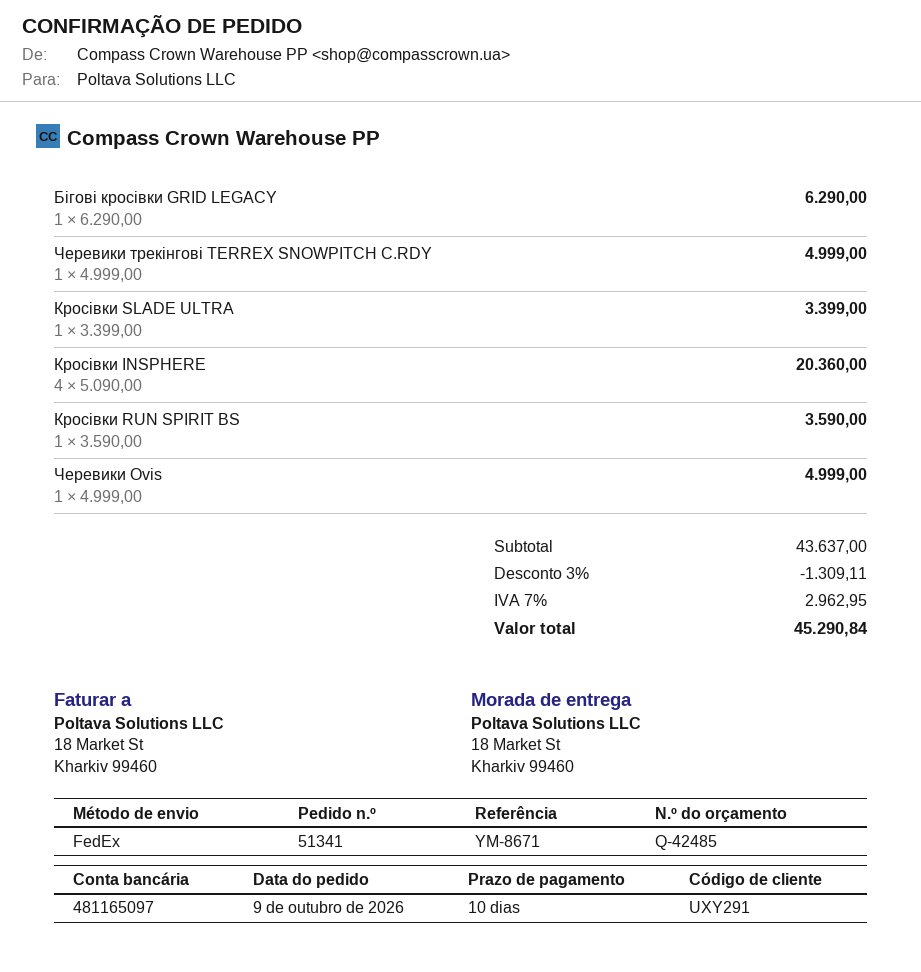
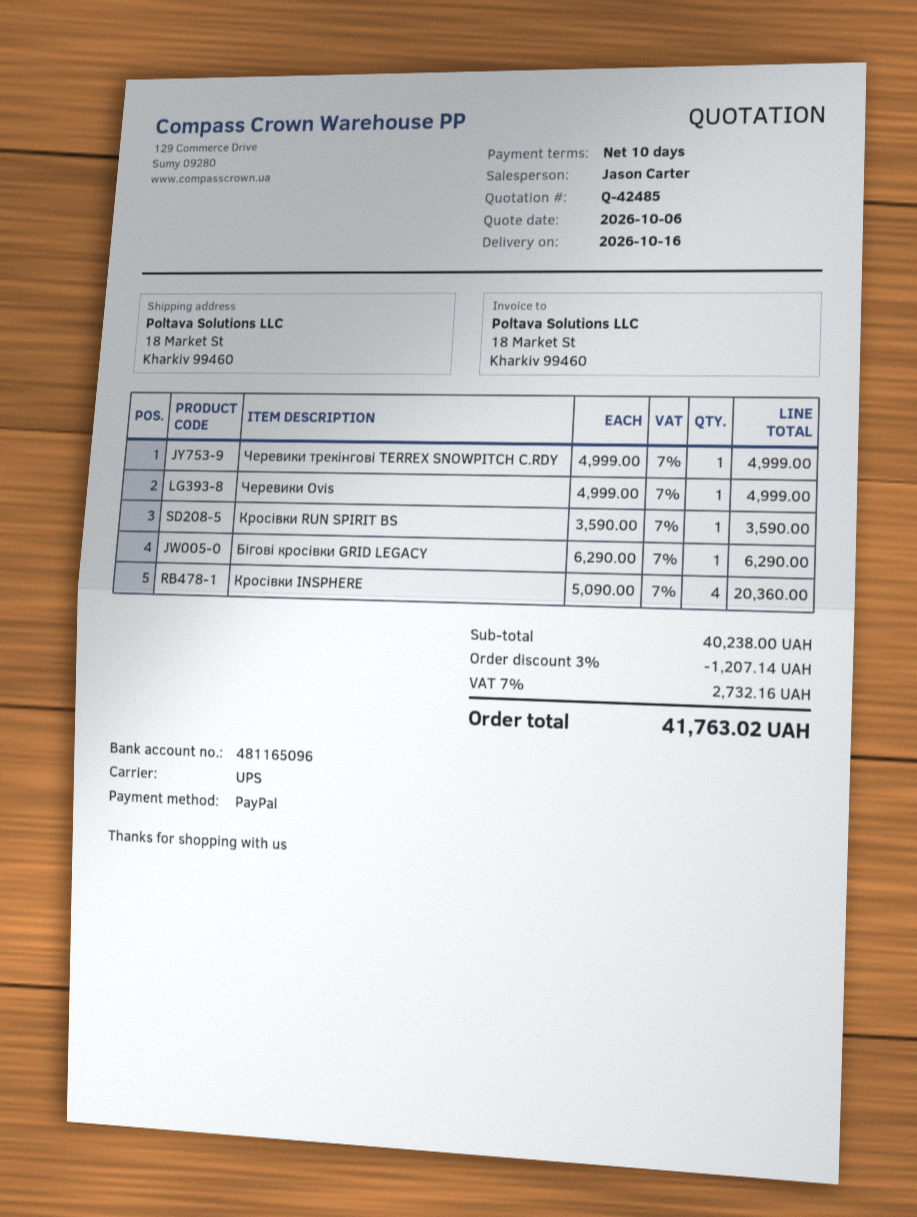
bank account: 481165097 -> 481165096
shipping method: FedEx -> UPS
Кросівки SLADE ULTRA: 1 x 3399.00 = 3399.00 -> none
subtotal: 43637.00 -> 40238.00
discount: 3% = 1309.11 -> 3% = 1207.14
tax: 7% = 2962.95 -> 7% = 2732.16
total: 45290.84 -> 41763.02

